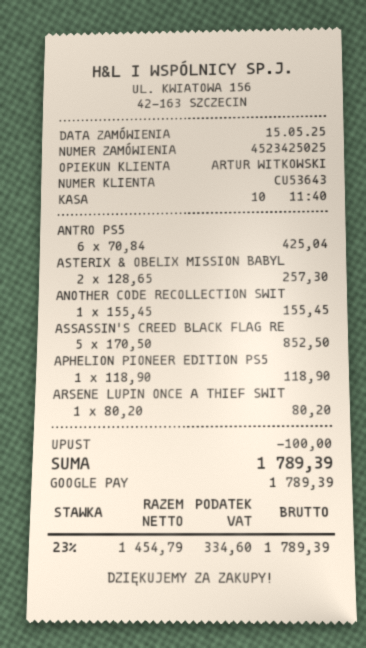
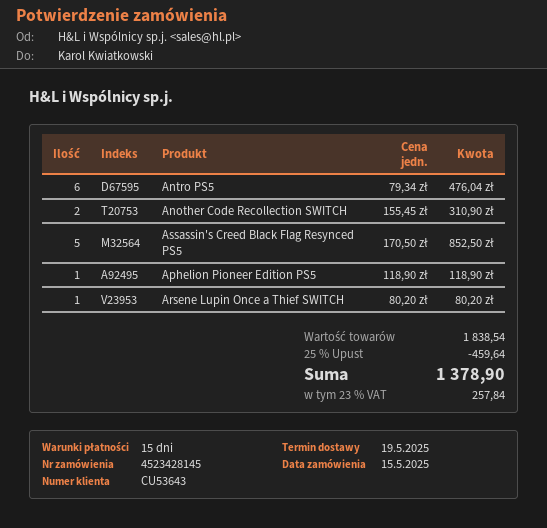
order number: 4523425025 -> 4523428145
ANTRO PS5: 6 x 70.84 = 425.04 -> 6 x 79.34 = 476.04
ASTERIX & OBELIX MISSION BABYL: 2 x 128.65 = 257.30 -> none
ANOTHER CODE RECOLLECTION SWIT: 1 x 155.45 = 155.45 -> 2 x 155.45 = 310.90
discount: 100.00 -> 459.64
tax: 23% = 334.60 -> 23% = 257.84
total: 1789.39 -> 1378.90

